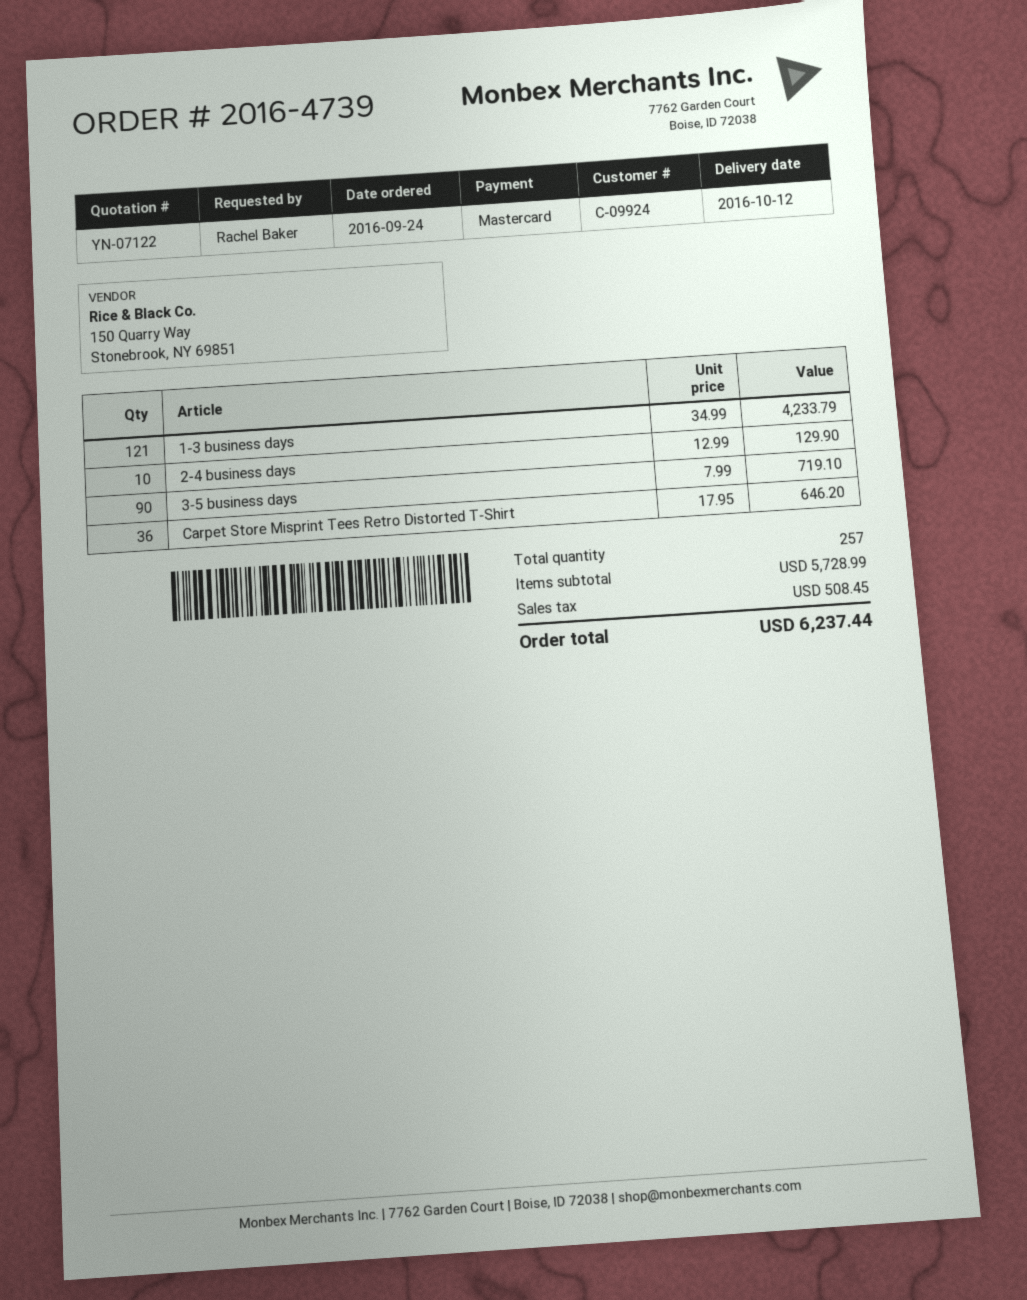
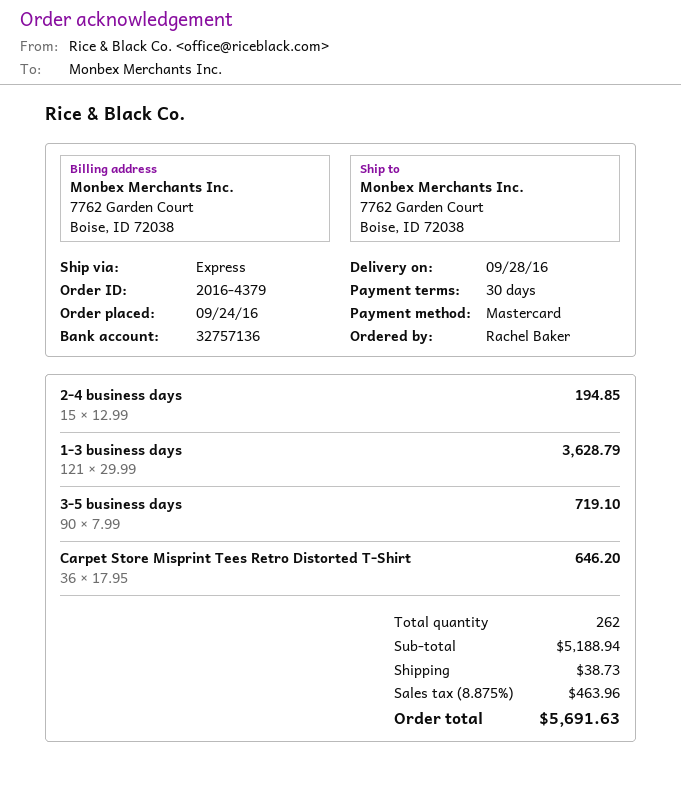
order number: 2016-4739 -> 2016-4379
delivery date: 2016-10-12 -> 2016-09-28
1-3 business days: 121 x 34.99 = 4233.79 -> 121 x 29.99 = 3628.79
2-4 business days: 10 x 12.99 = 129.90 -> 15 x 12.99 = 194.85
total quantity: 257 -> 262
subtotal: 5728.99 -> 5188.94
shipping: none -> 38.73
tax: 508.45 -> 463.96
total: 6237.44 -> 5691.63

